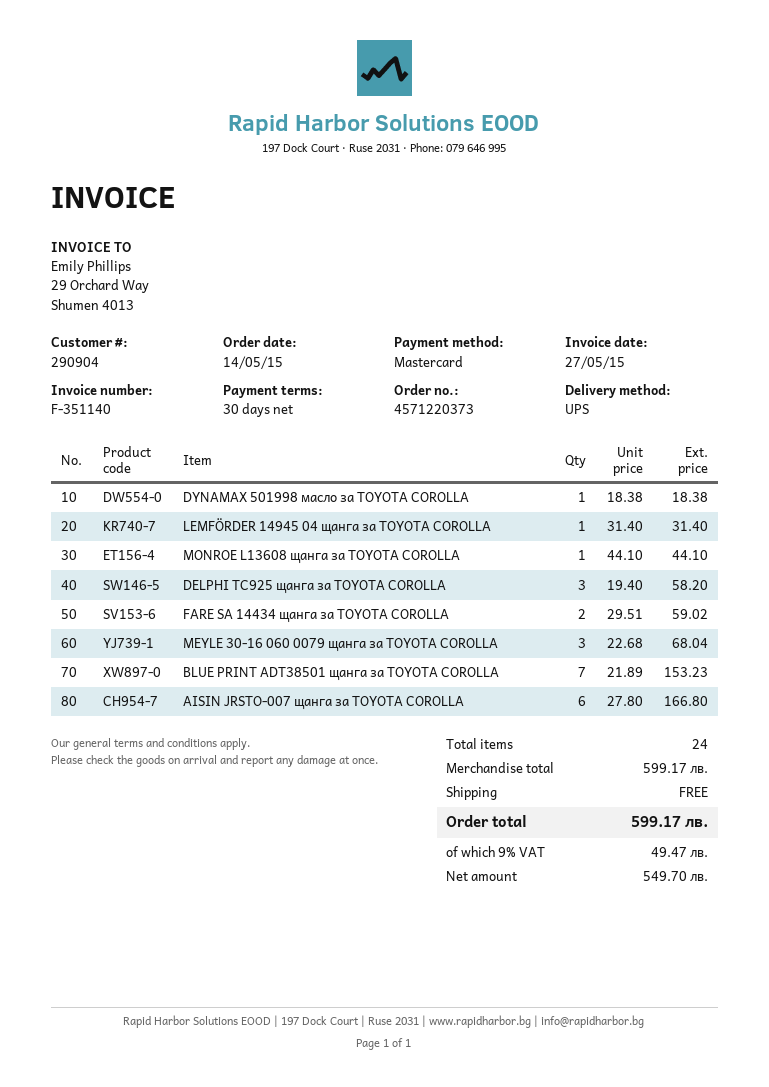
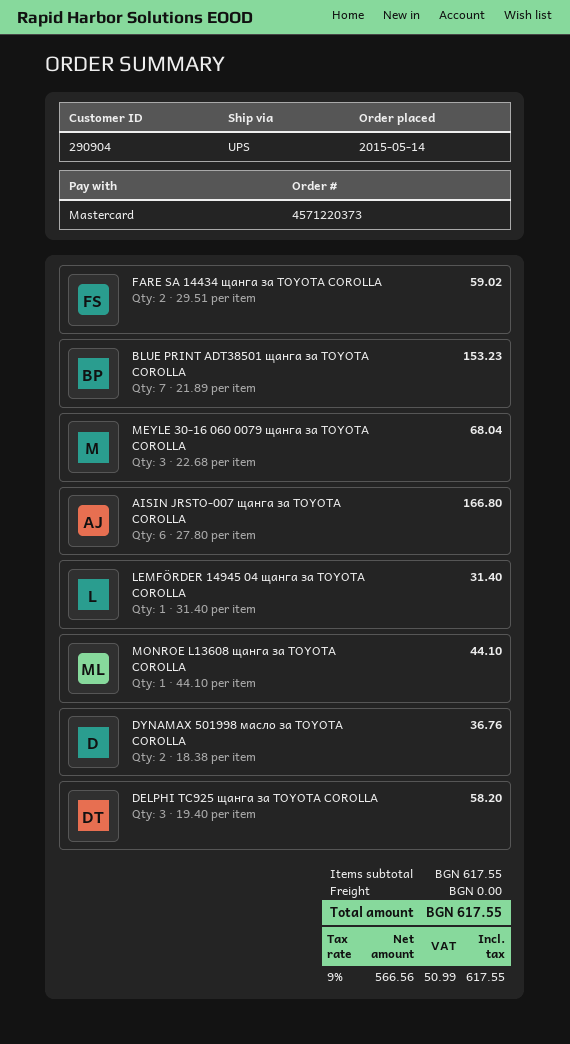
DYNAMAX 501998 масло за TOYOTA COROLLA: 1 x 18.38 = 18.38 -> 2 x 18.38 = 36.76
subtotal: 599.17 -> 617.55
net: 549.70 -> 566.56
tax: 9% = 49.47 -> 9% = 50.99
total: 599.17 -> 617.55

